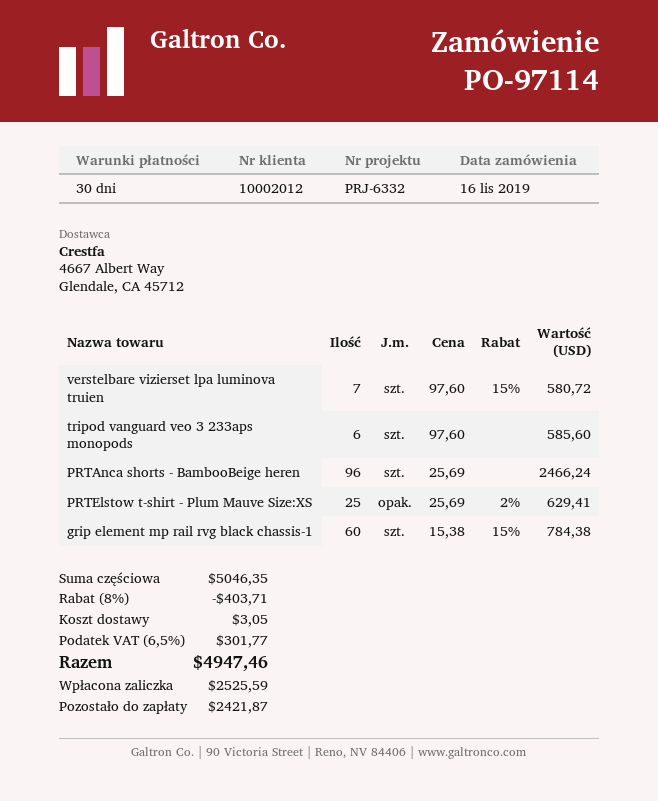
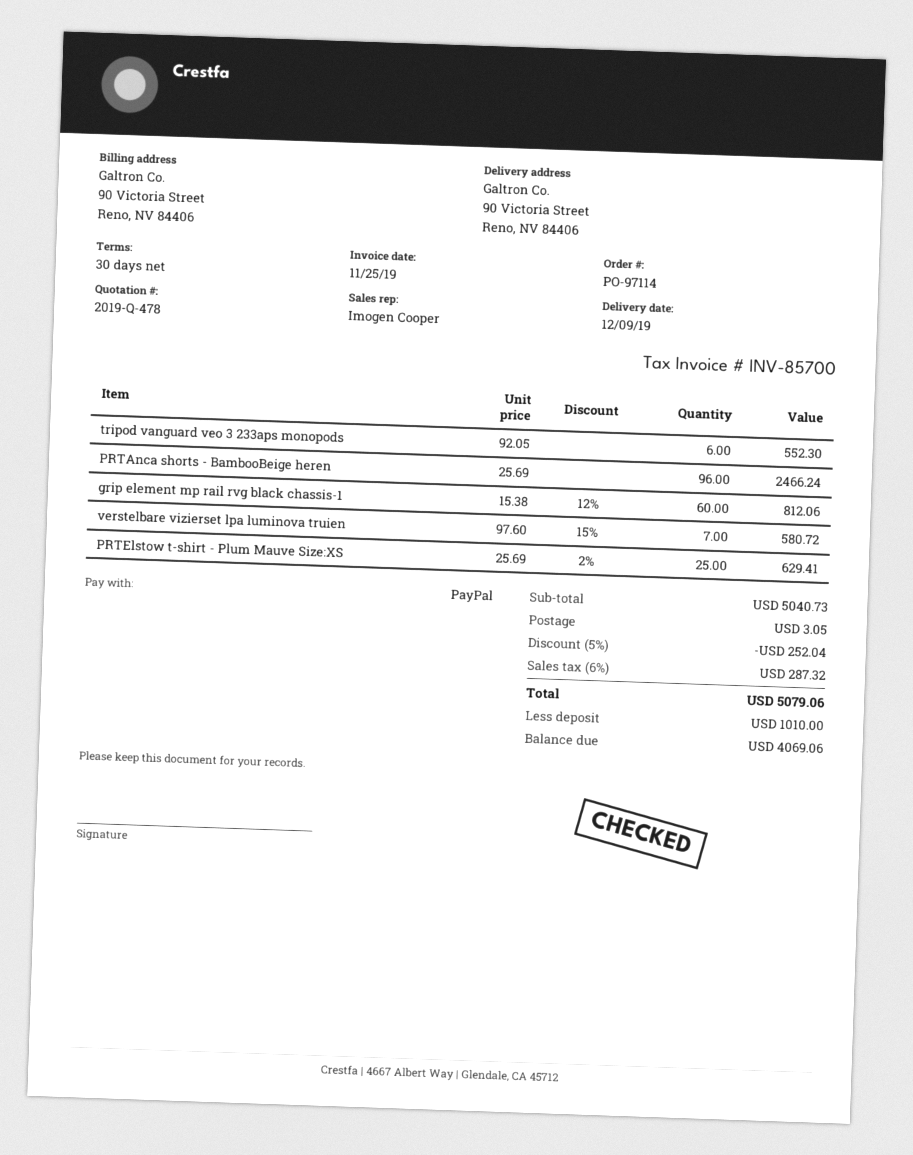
tripod vanguard veo 3 233aps monopods: 6 x 97.60 = 585.60 -> 6 x 92.05 = 552.30
grip element mp rail rvg black chassis-1: 60 x 15.38 - 15% = 784.38 -> 60 x 15.38 - 12% = 812.06
subtotal: 5046.35 -> 5040.73
discount: 8% = 403.71 -> 5% = 252.04
tax: 6.5% = 301.77 -> 6% = 287.32
total: 4947.46 -> 5079.06
deposit: 2525.59 -> 1010.00
balance: 2421.87 -> 4069.06

